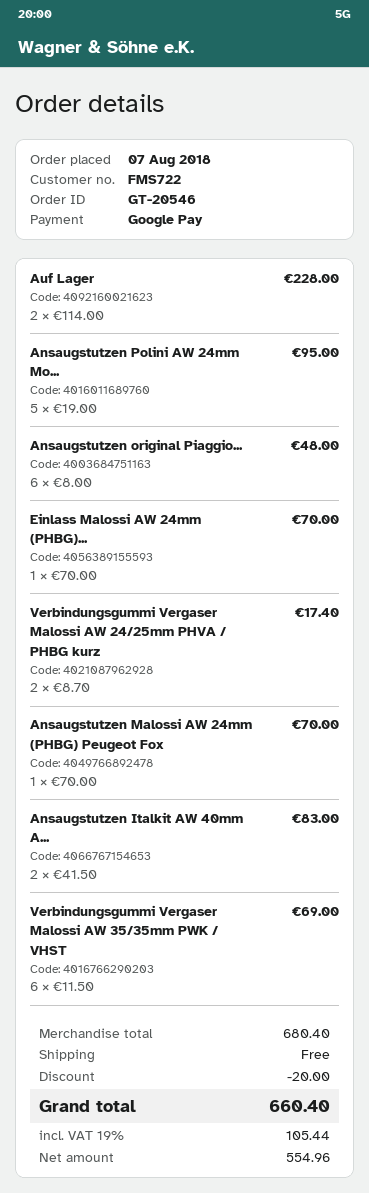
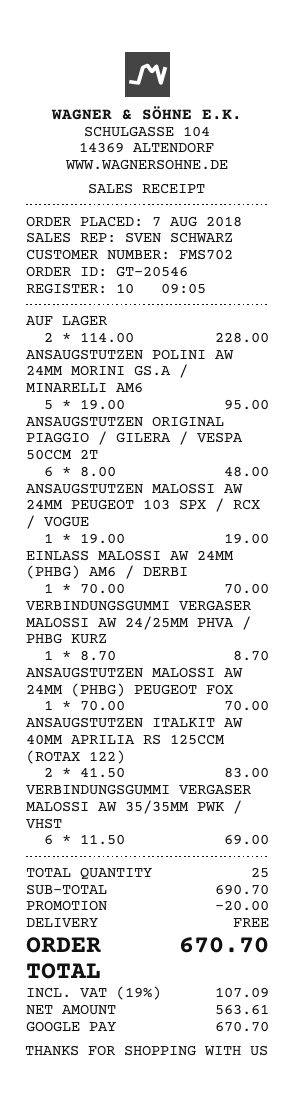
customer number: FMS722 -> FMS702
Verbindungsgummi Vergaser Malossi AW 24/25mm PHVA / PHBG kurz: 2 x 8.70 = 17.40 -> 1 x 8.70 = 8.70
ANSAUGSTUTZEN MALOSSI AW 24MM PEUGEOT 103 SPX / RCX / VOGUE: none -> 1 x 19.00 = 19.00
subtotal: 680.40 -> 690.70
net: 554.96 -> 563.61
tax: 19% = 105.44 -> 19% = 107.09
total: 660.40 -> 670.70

